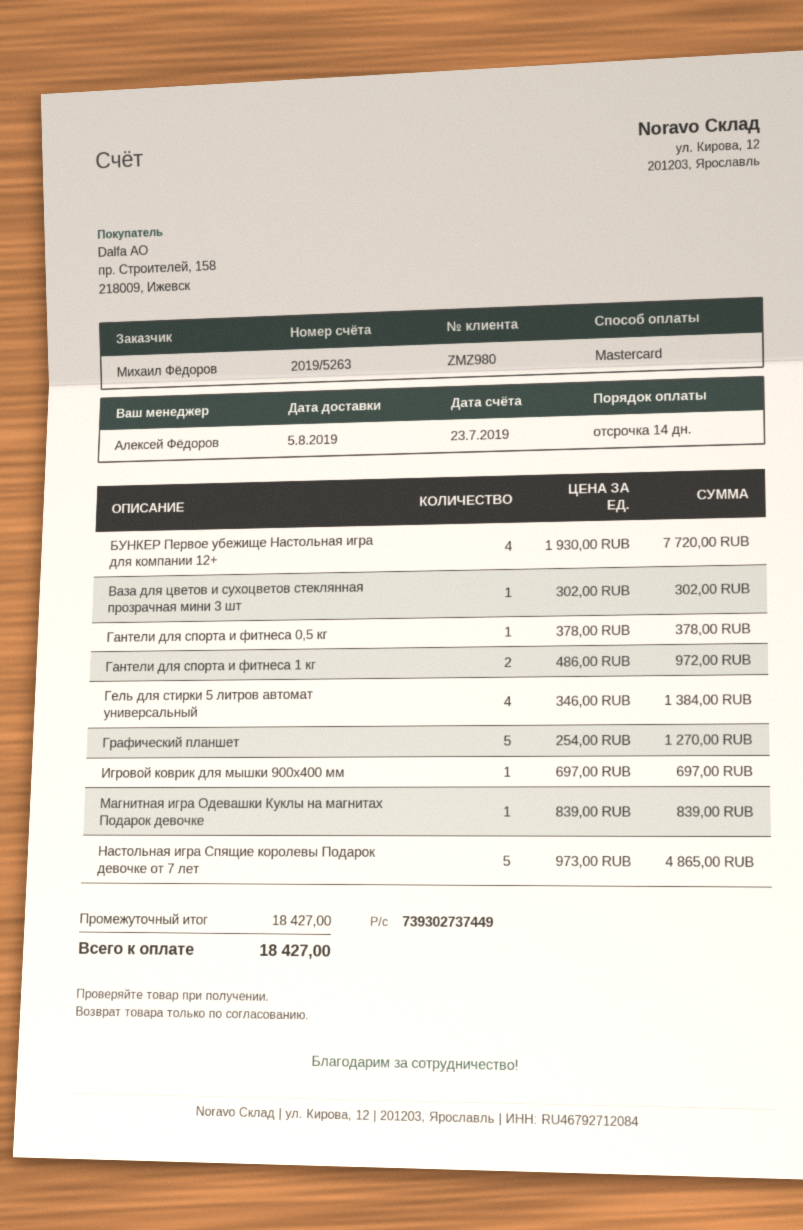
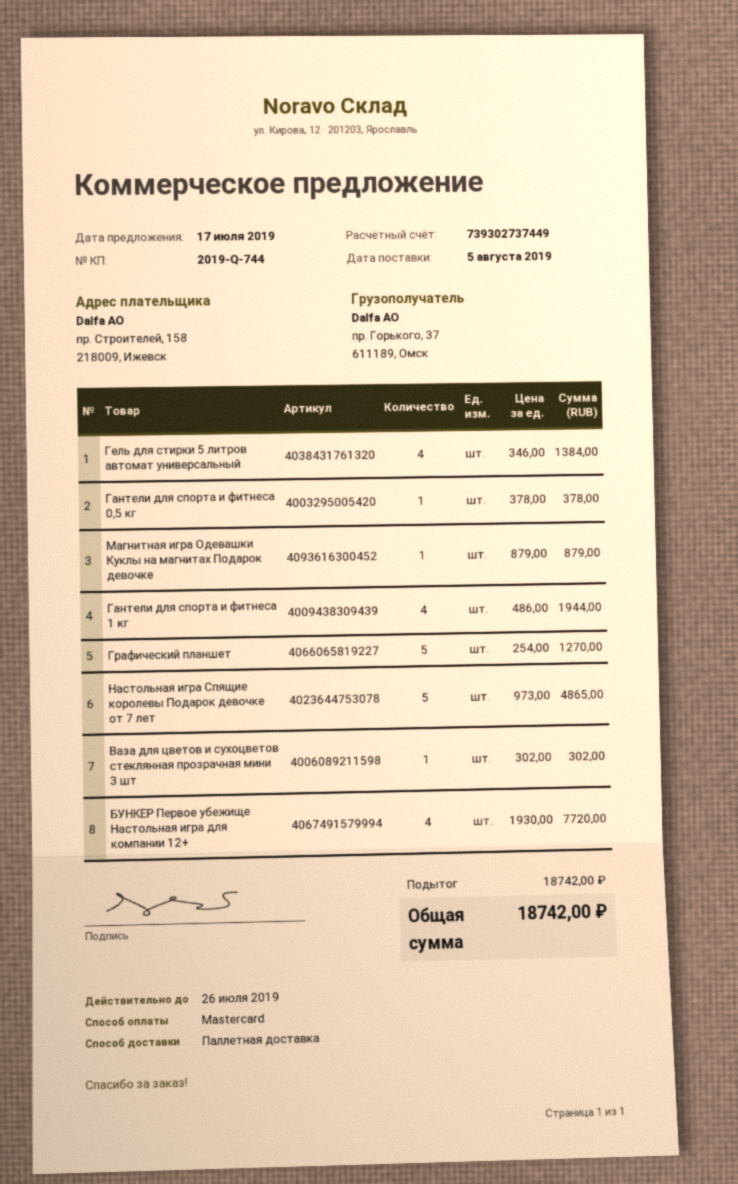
Гантели для спорта и фитнеса 1 кг: 2 x 486.00 = 972.00 -> 4 x 486.00 = 1944.00
Игровой коврик для мышки 900х400 мм: 1 x 697.00 = 697.00 -> none
Магнитная игра Одевашки Куклы на магнитах Подарок девочке: 1 x 839.00 = 839.00 -> 1 x 879.00 = 879.00
subtotal: 18427.00 -> 18742.00
total: 18427.00 -> 18742.00

